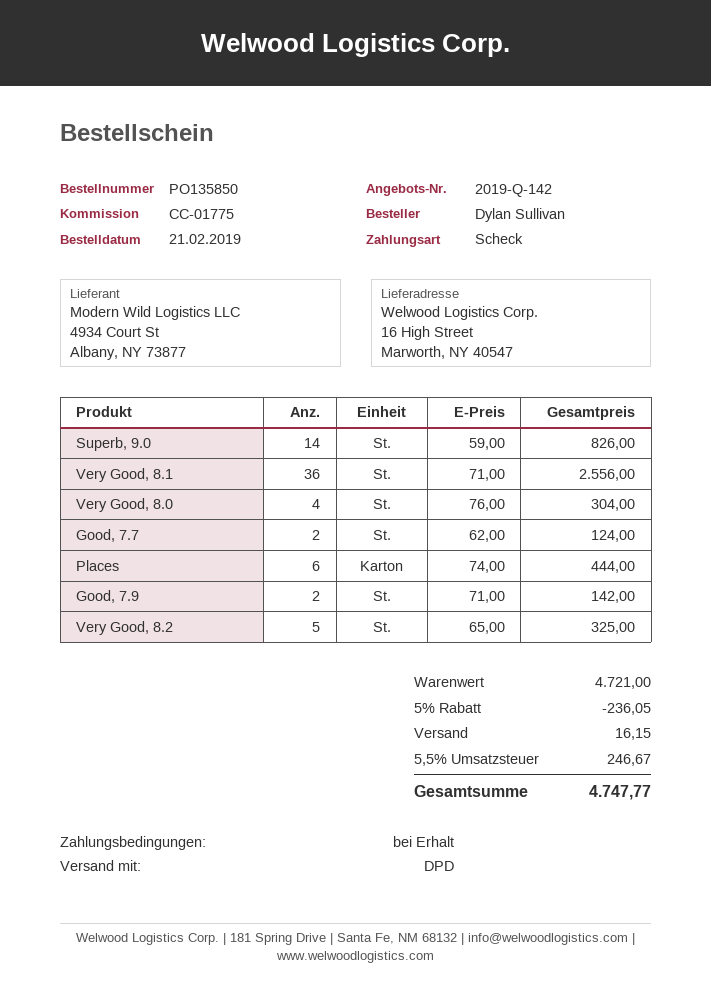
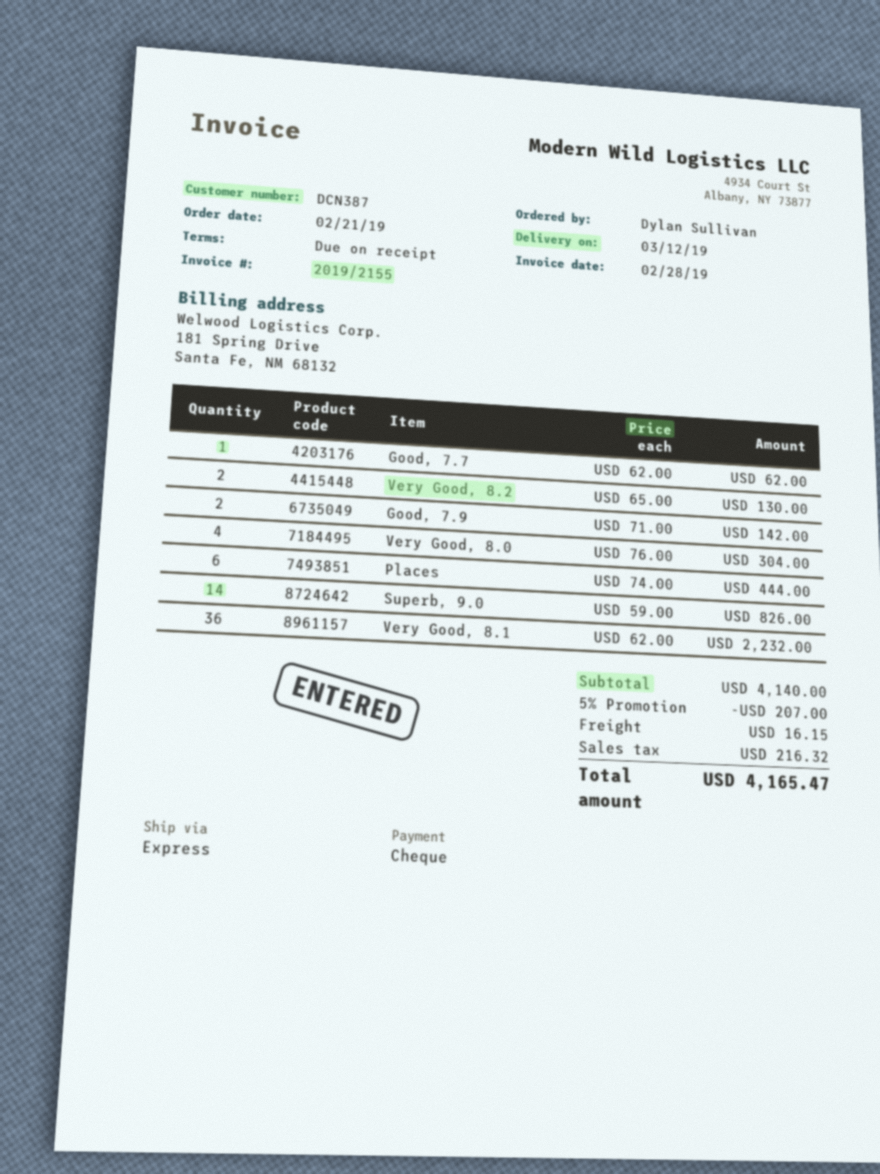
shipping method: DPD -> express
Very Good, 8.1: 36 x 71.00 = 2556.00 -> 36 x 62.00 = 2232.00
Good, 7.7: 2 x 62.00 = 124.00 -> 1 x 62.00 = 62.00
Very Good, 8.2: 5 x 65.00 = 325.00 -> 2 x 65.00 = 130.00
subtotal: 4721.00 -> 4140.00
discount: 5% = 236.05 -> 5% = 207.00
tax: 246.67 -> 216.32
total: 4747.77 -> 4165.47

